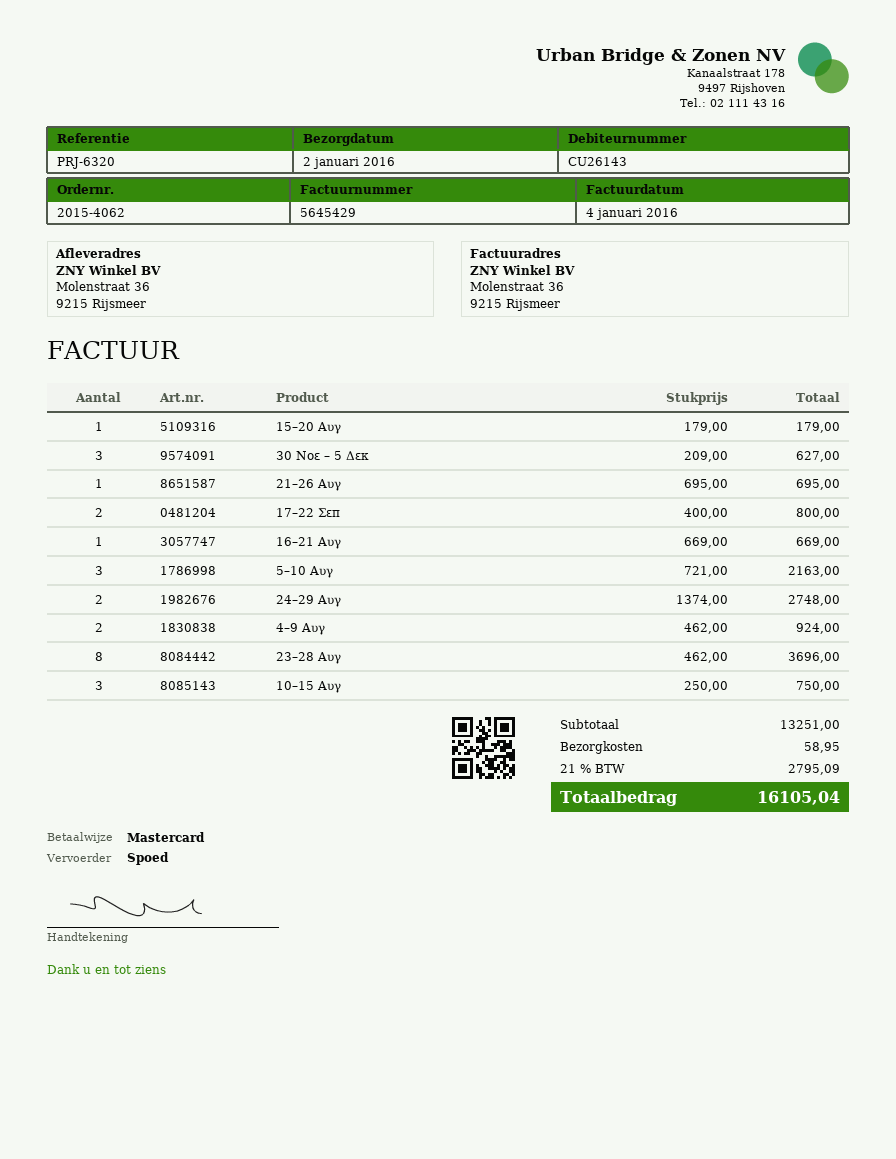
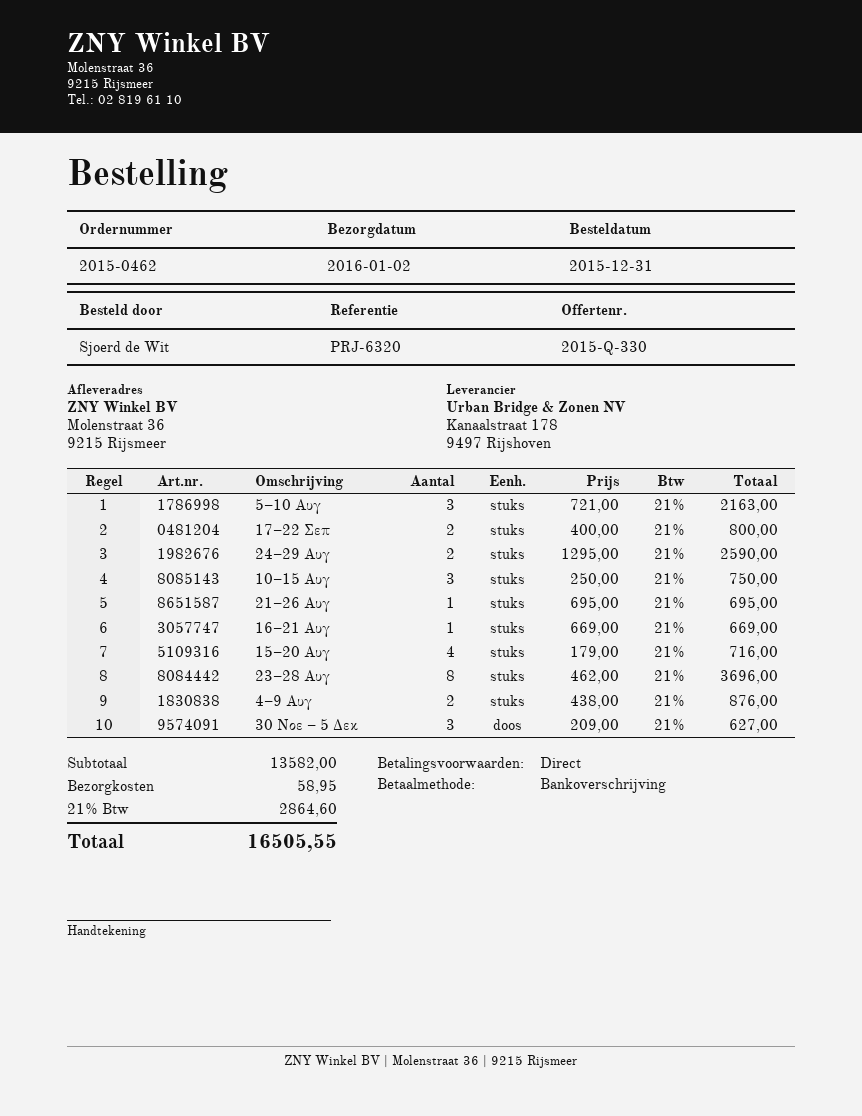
order number: 2015-4062 -> 2015-0462
payment method: Mastercard -> bank transfer
15–20 Αυγ: 1 x 179.00 = 179.00 -> 4 x 179.00 = 716.00
24–29 Αυγ: 2 x 1374.00 = 2748.00 -> 2 x 1295.00 = 2590.00
4–9 Αυγ: 2 x 462.00 = 924.00 -> 2 x 438.00 = 876.00
subtotal: 13251.00 -> 13582.00
tax: 21% = 2795.09 -> 21% = 2864.60
total: 16105.04 -> 16505.55

